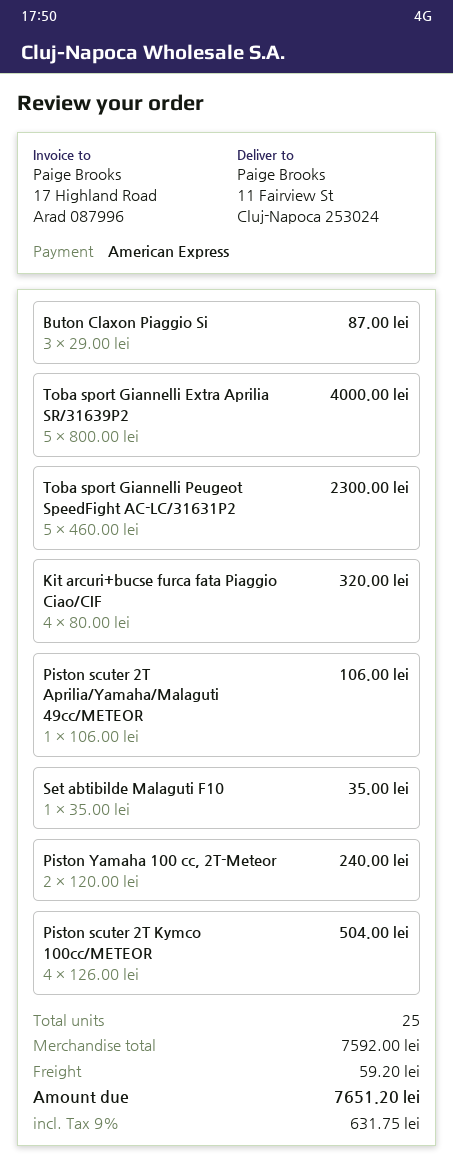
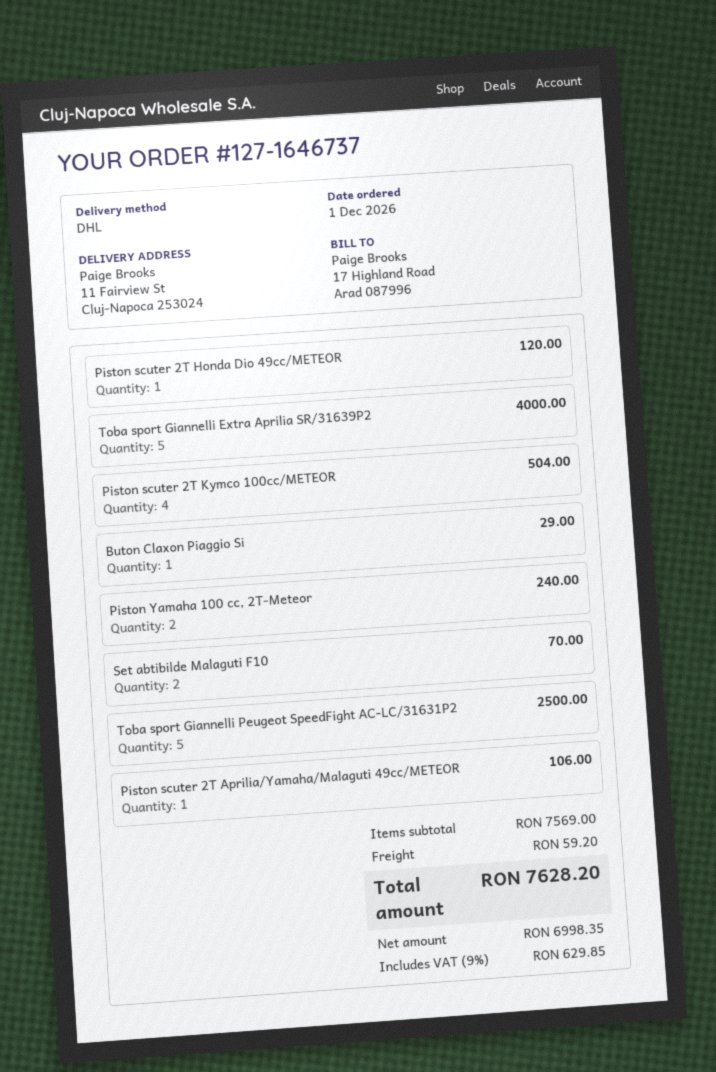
Buton Claxon Piaggio Si: 3 for 87.00 -> 1 for 29.00
Toba sport Giannelli Peugeot SpeedFight AC-LC/31631P2: 5 for 2300.00 -> 5 for 2500.00
Kit arcuri+bucse furca fata Piaggio Ciao/CIF: 4 for 320.00 -> none
Set abtibilde Malaguti F10: 1 for 35.00 -> 2 for 70.00
Piston scuter 2T Honda Dio 49cc/METEOR: none -> 1 for 120.00
subtotal: 7592.00 -> 7569.00
tax: 9% = 631.75 -> 9% = 629.85
total: 7651.20 -> 7628.20

